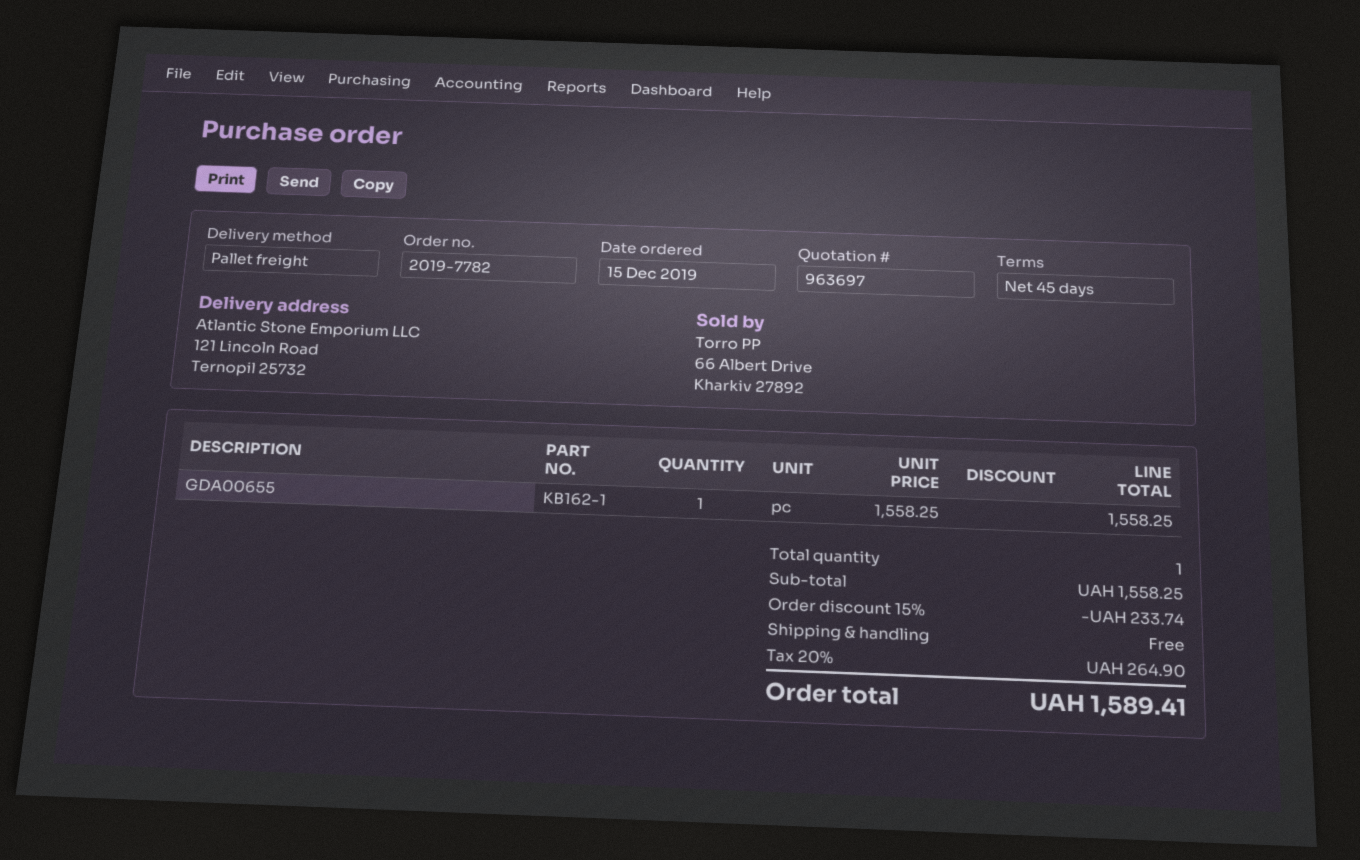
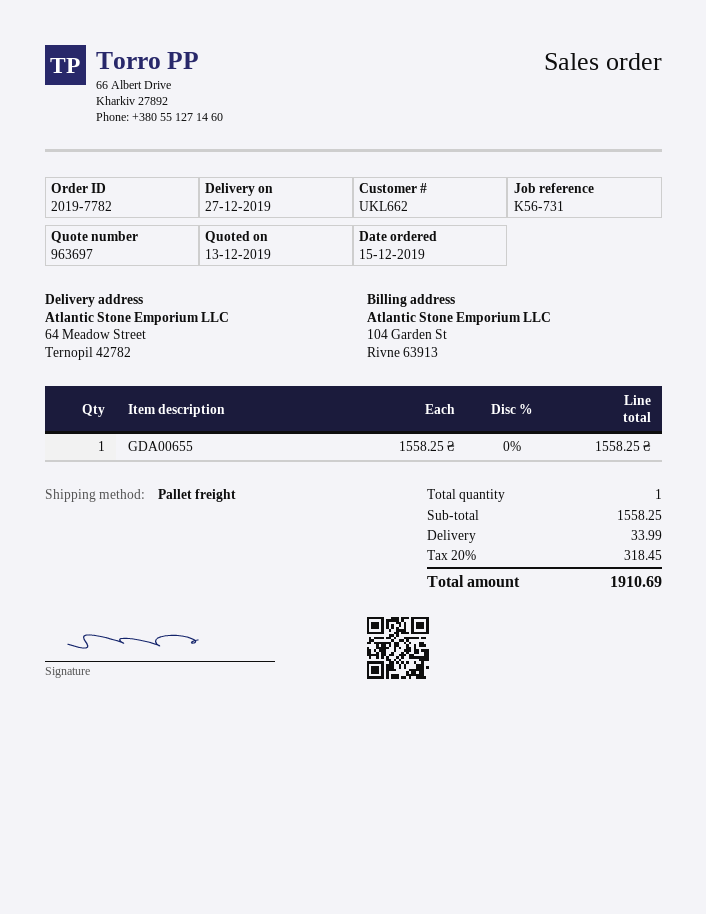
ship to: 121 Lincoln Road, Ternopil 25732 -> 64 Meadow Street, Ternopil 42782
discount: 15% = 233.74 -> none
shipping: 0.00 -> 33.99
tax: 20% = 264.90 -> 20% = 318.45
total: 1589.41 -> 1910.69

